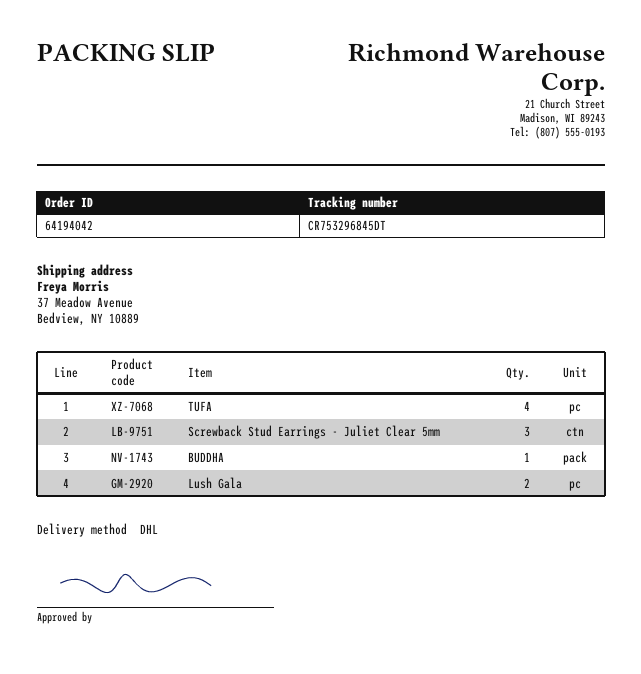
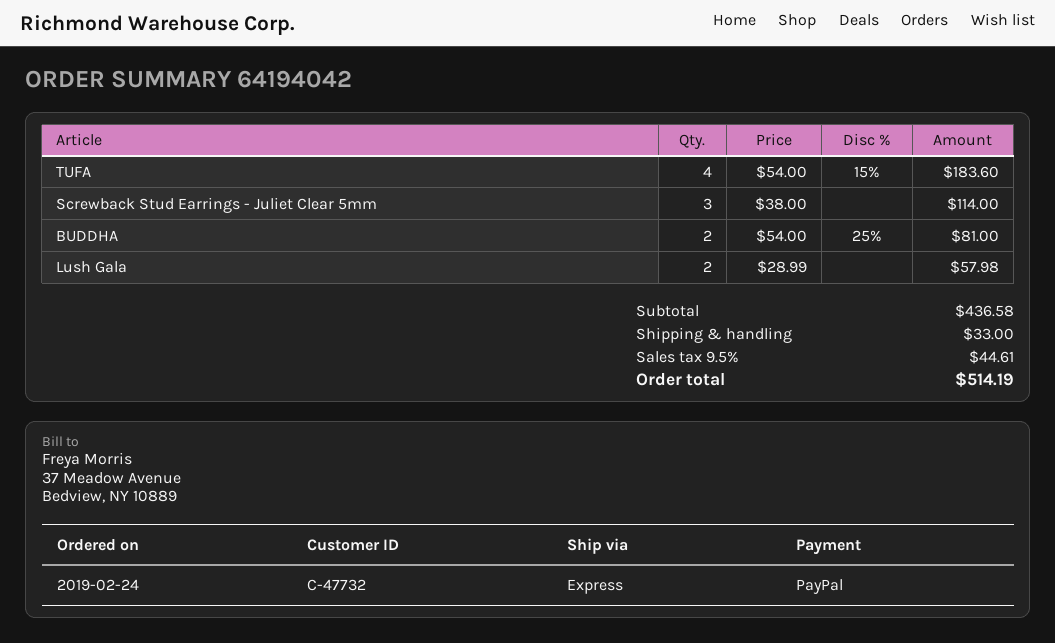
shipping method: DHL -> express
BUDDHA: 1 -> 2

